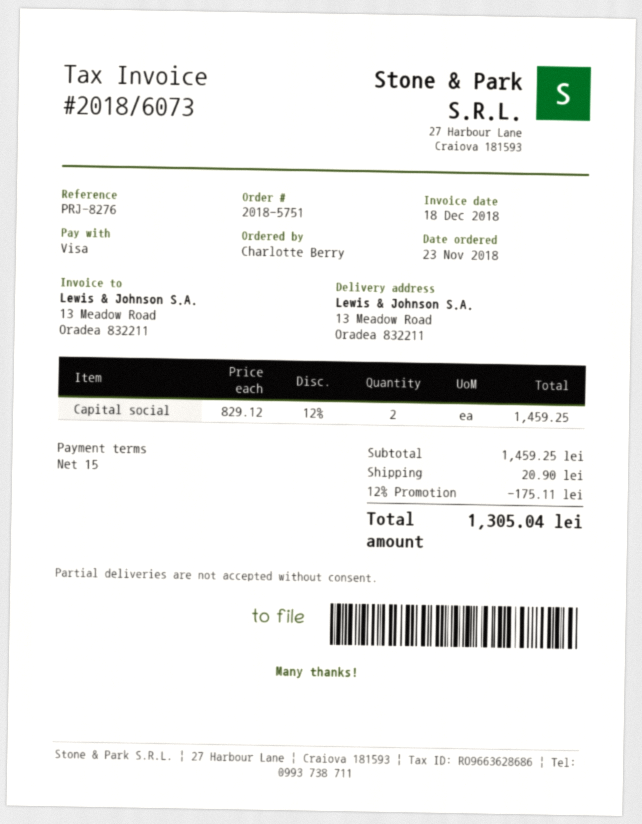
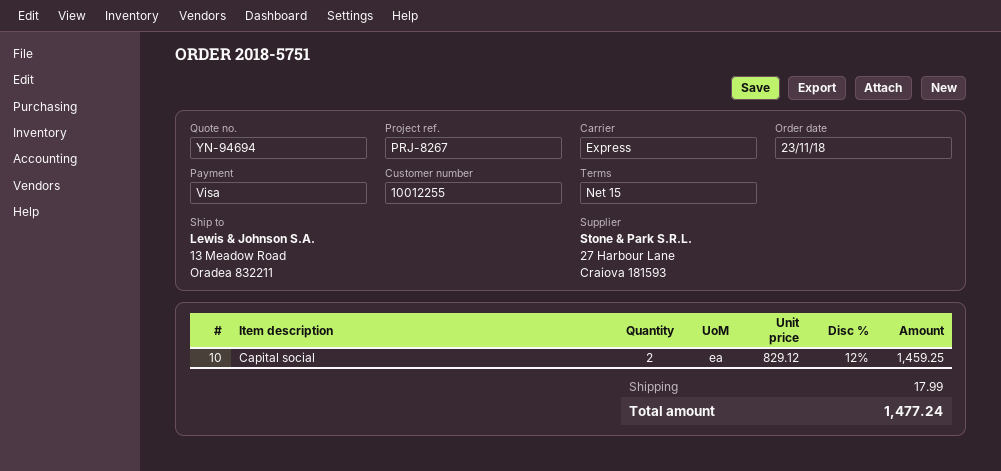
reference: PRJ-8276 -> PRJ-8267
discount: 12% = 175.11 -> none
shipping: 20.90 -> 17.99
total: 1305.04 -> 1477.24

